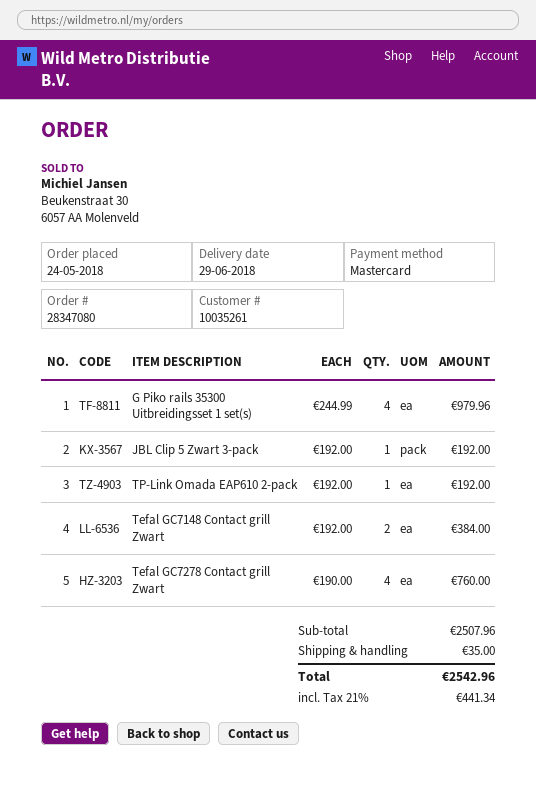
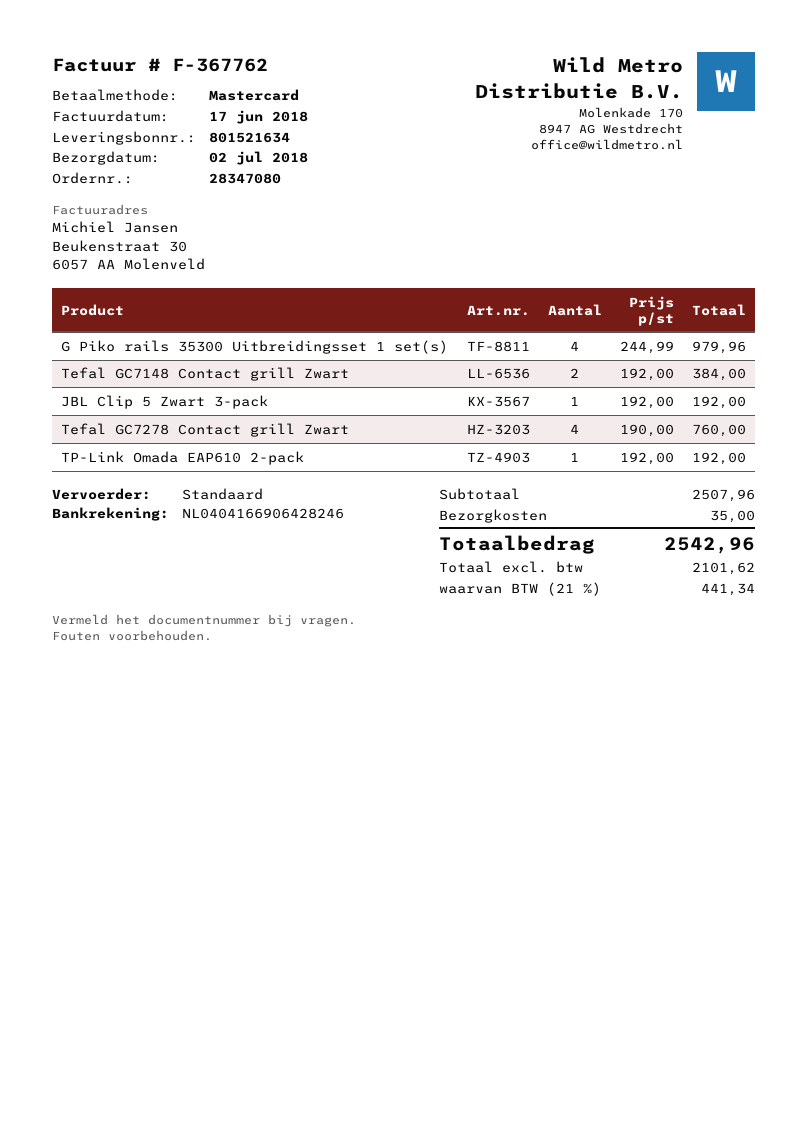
delivery date: 2018-06-29 -> 2018-07-02

